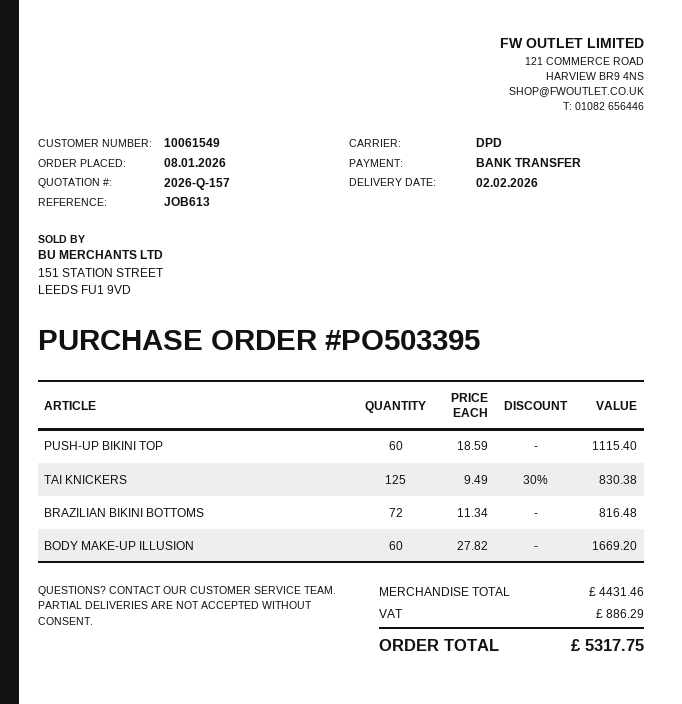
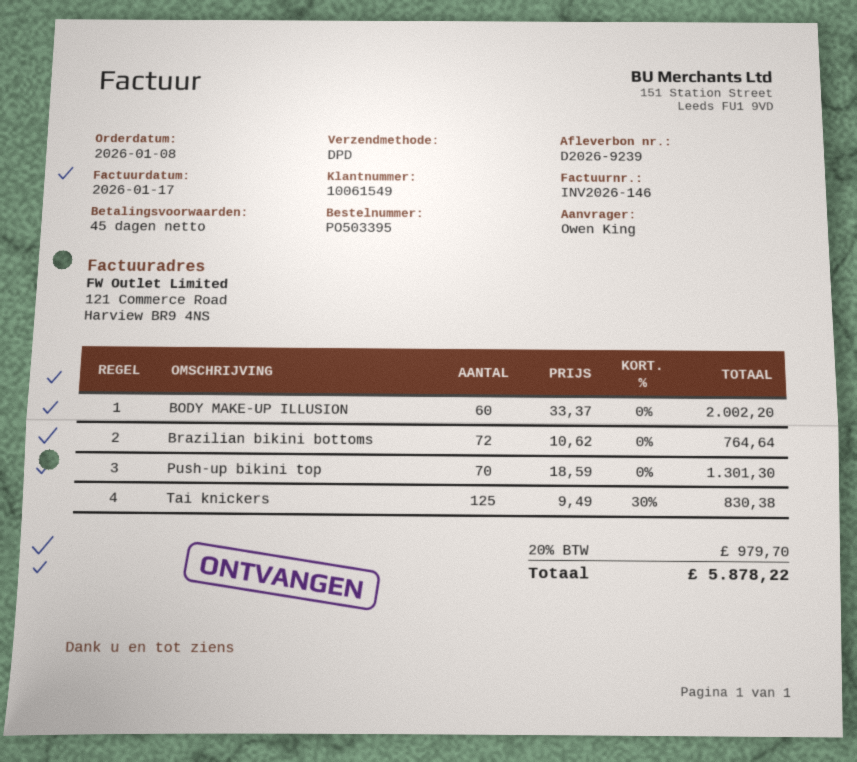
PUSH-UP BIKINI TOP: 60 x 18.59 = 1115.40 -> 70 x 18.59 = 1301.30
BRAZILIAN BIKINI BOTTOMS: 72 x 11.34 = 816.48 -> 72 x 10.62 = 764.64
BODY MAKE-UP ILLUSION: 60 x 27.82 = 1669.20 -> 60 x 33.37 = 2002.20
tax: 886.29 -> 979.70
total: 5317.75 -> 5878.22

